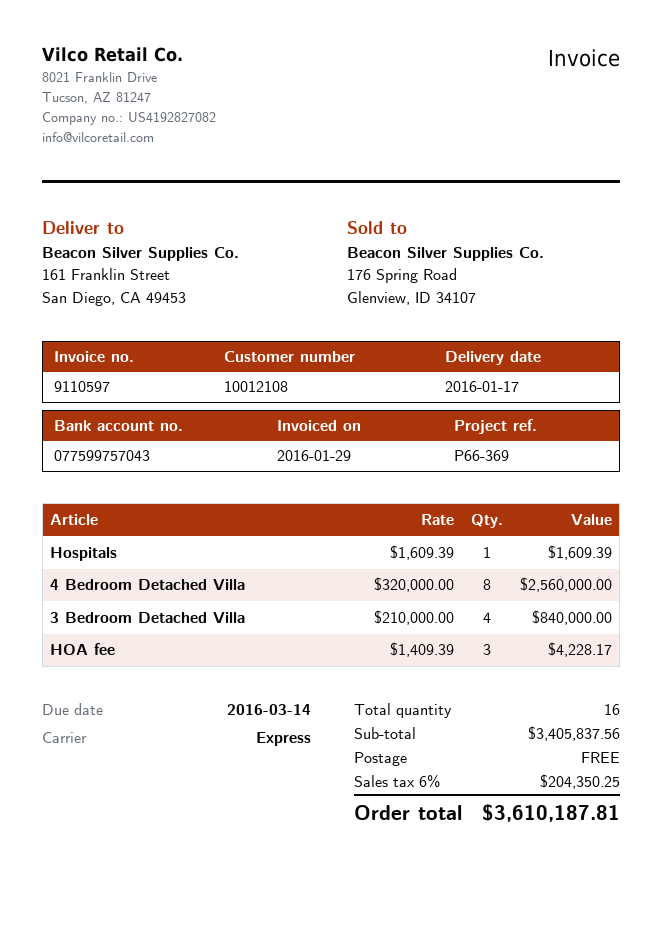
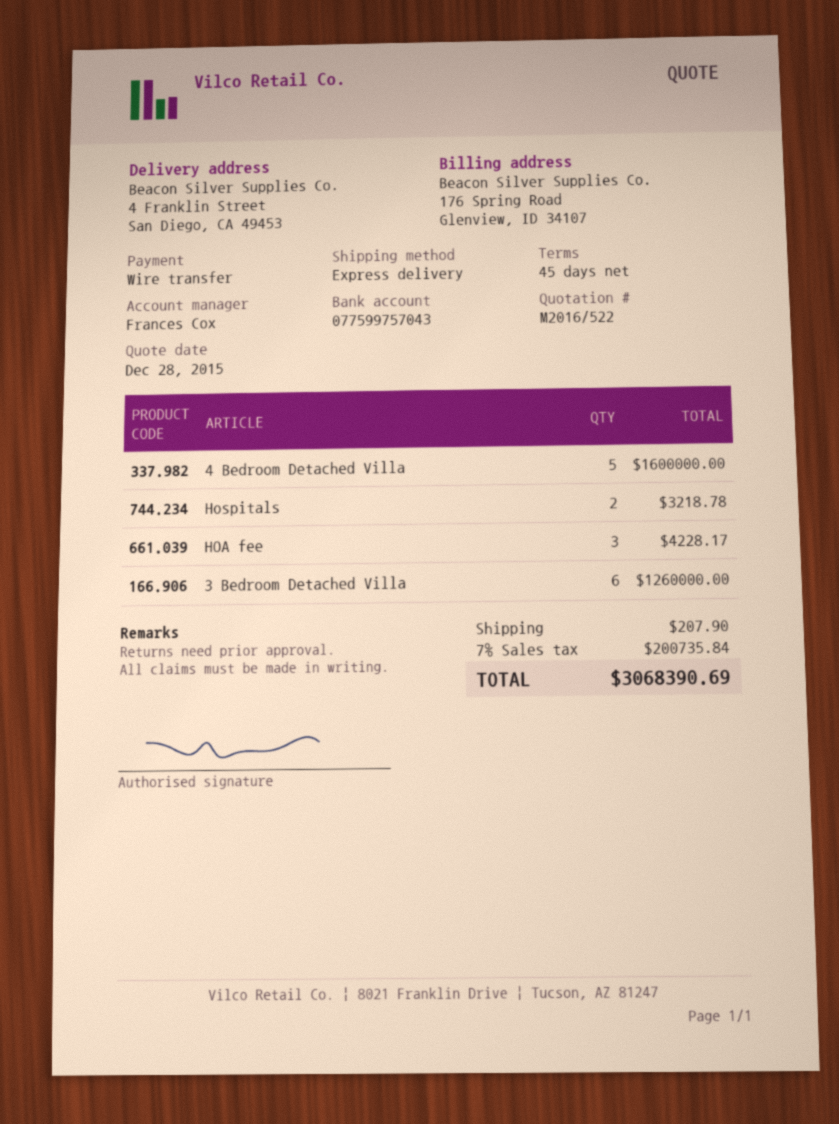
ship to: 161 Franklin Street, San Diego, CA 49453 -> 4 Franklin Street, San Diego, CA 49453
Hospitals: 1 for 1609.39 -> 2 for 3218.78
4 Bedroom Detached Villa: 8 for 2560000.00 -> 5 for 1600000.00
3 Bedroom Detached Villa: 4 for 840000.00 -> 6 for 1260000.00
shipping: 0.00 -> 207.90
tax: 6% = 204350.25 -> 7% = 200735.84
total: 3610187.81 -> 3068390.69

